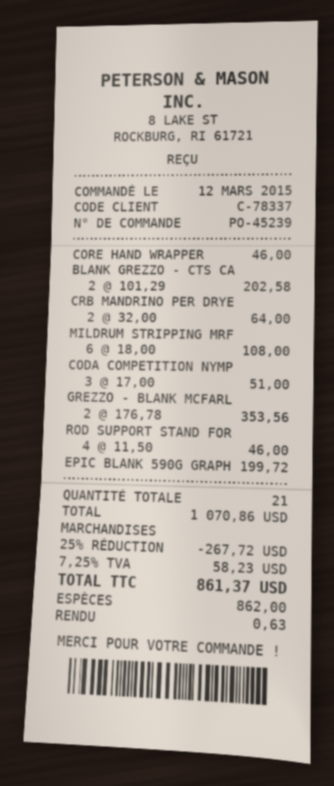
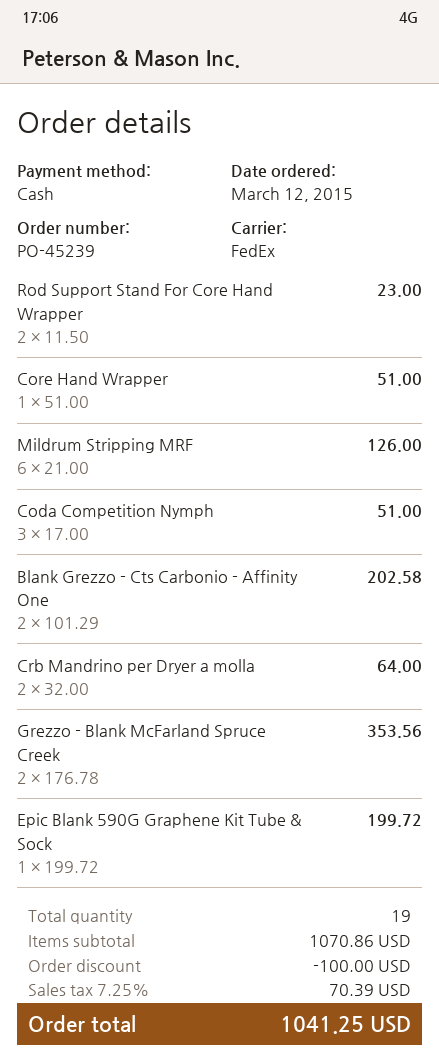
CORE HAND WRAPPER: 1 x 46.00 = 46.00 -> 1 x 51.00 = 51.00
MILDRUM STRIPPING MRF: 6 x 18.00 = 108.00 -> 6 x 21.00 = 126.00
ROD SUPPORT STAND FOR: 4 x 11.50 = 46.00 -> 2 x 11.50 = 23.00
total quantity: 21 -> 19
discount: 267.72 -> 100.00
tax: 7.25% = 58.23 -> 7.25% = 70.39
total: 861.37 -> 1041.25

